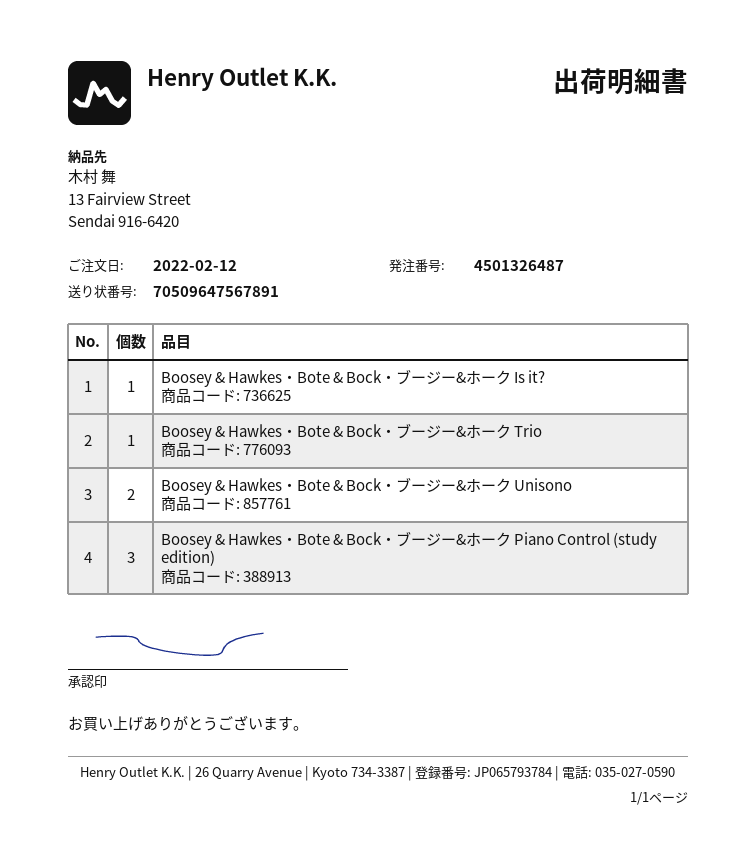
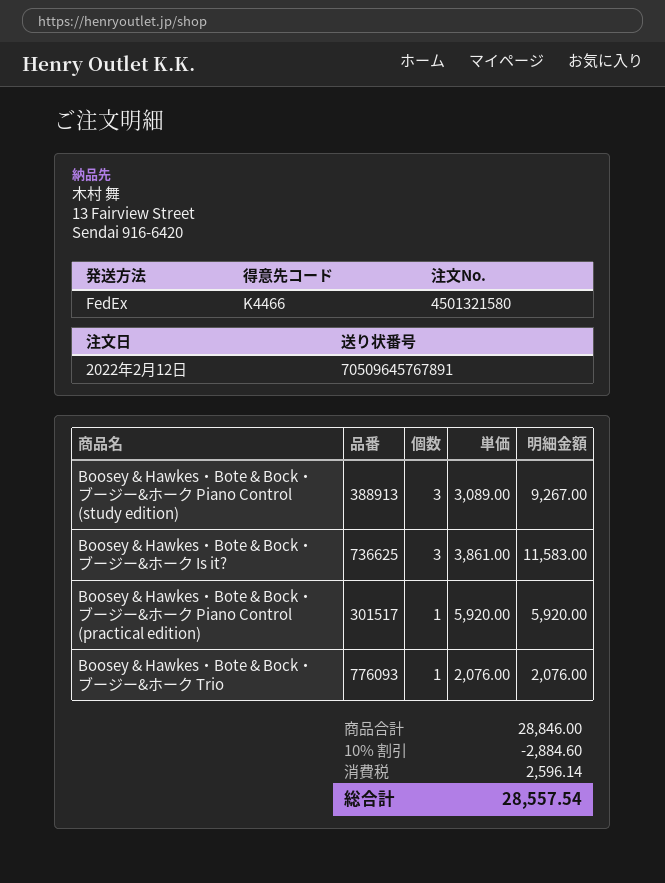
order number: 4501326487 -> 4501321580
tracking number: 70509647567891 -> 70509645767891
Boosey & Hawkes・Bote & Bock・ブージー&ホーク Is it?: 1 -> 3
Boosey & Hawkes・Bote & Bock・ブージー&ホーク Unisono: 2 -> none
Boosey & Hawkes・Bote & Bock・ブージー&ホーク Piano Control (practical edition): none -> 1

